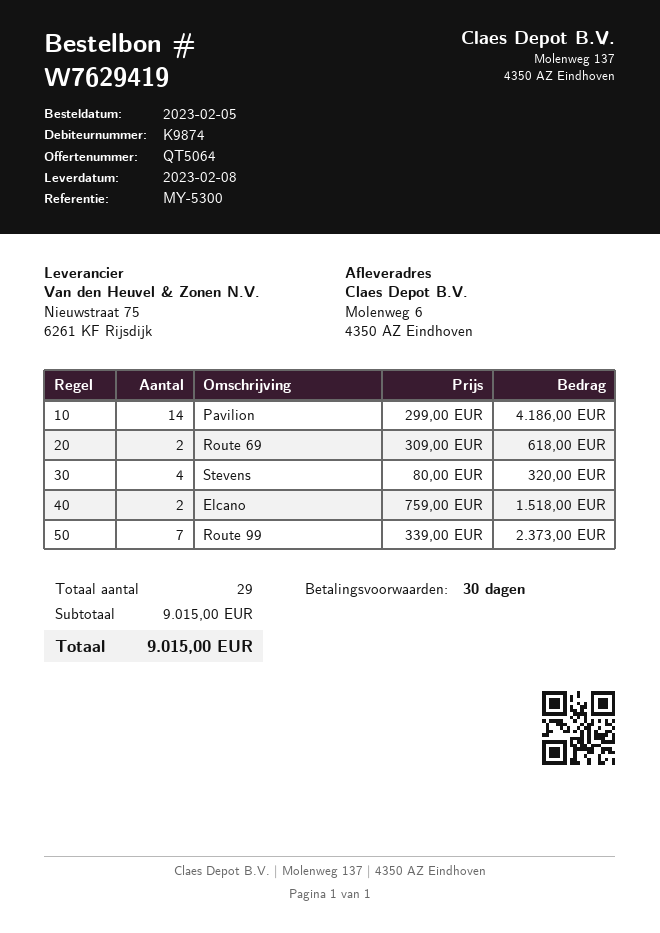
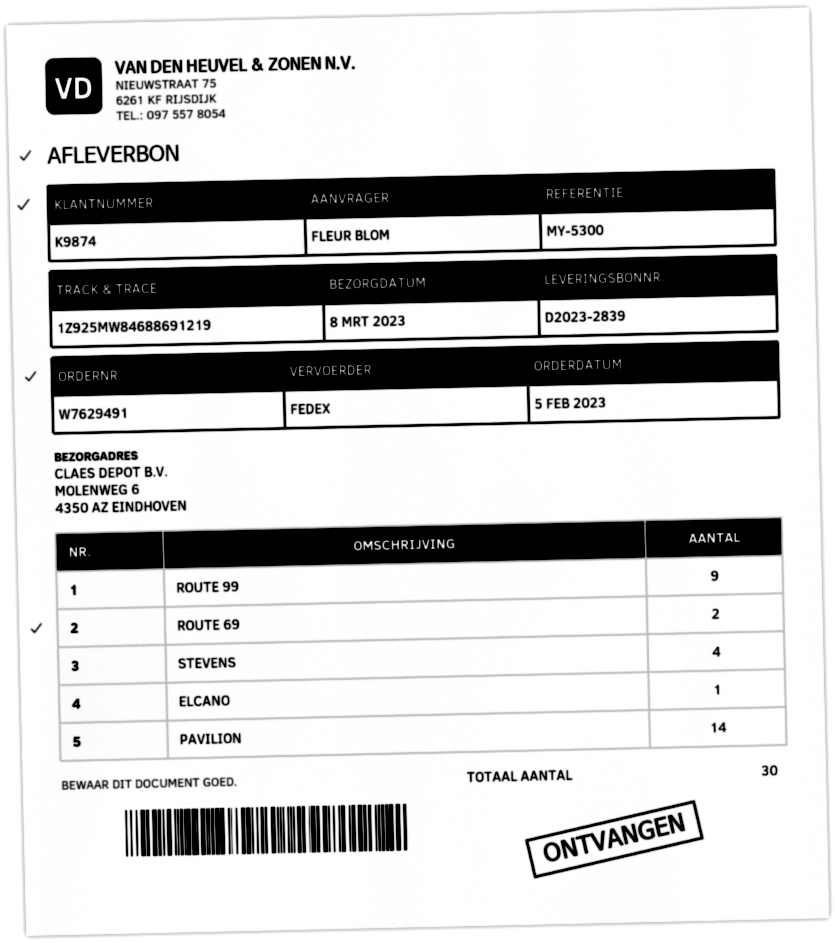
order number: W7629419 -> W7629491
delivery date: 2023-02-08 -> 2023-03-08
Elcano: 2 -> 1
Route 99: 7 -> 9
total quantity: 29 -> 30

